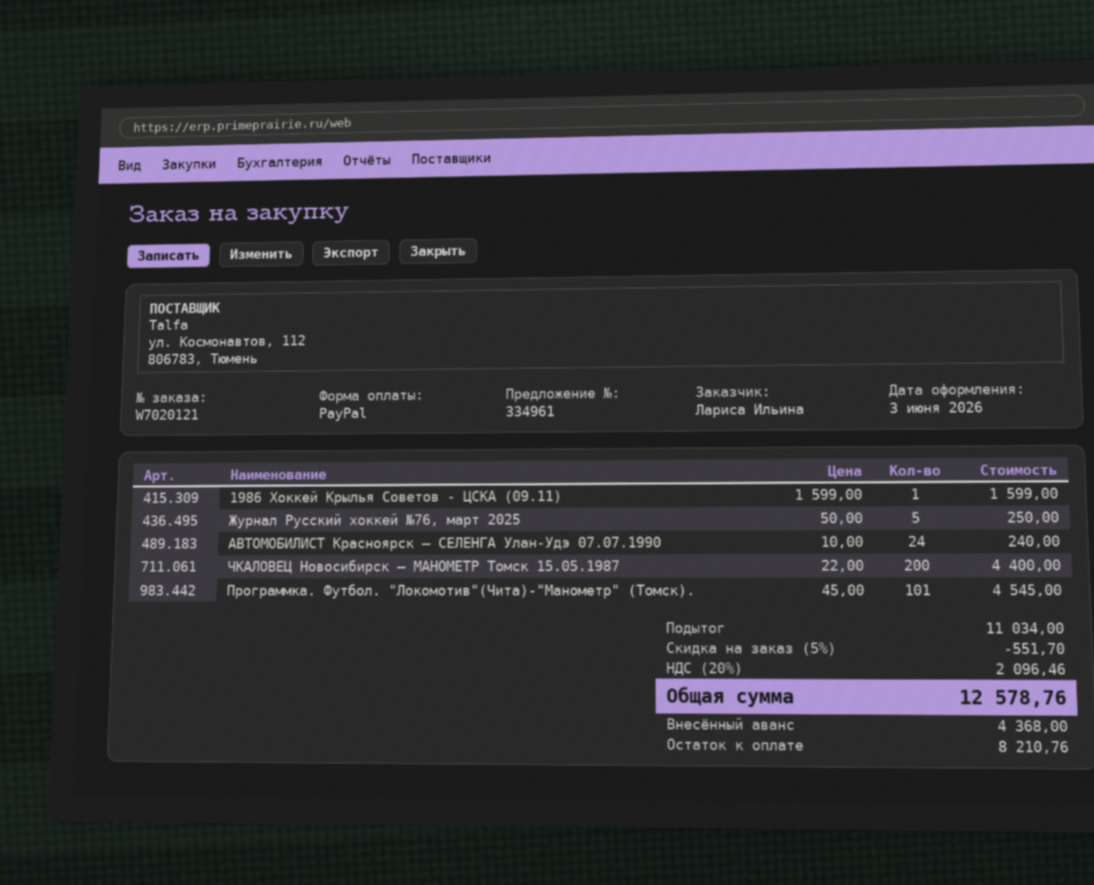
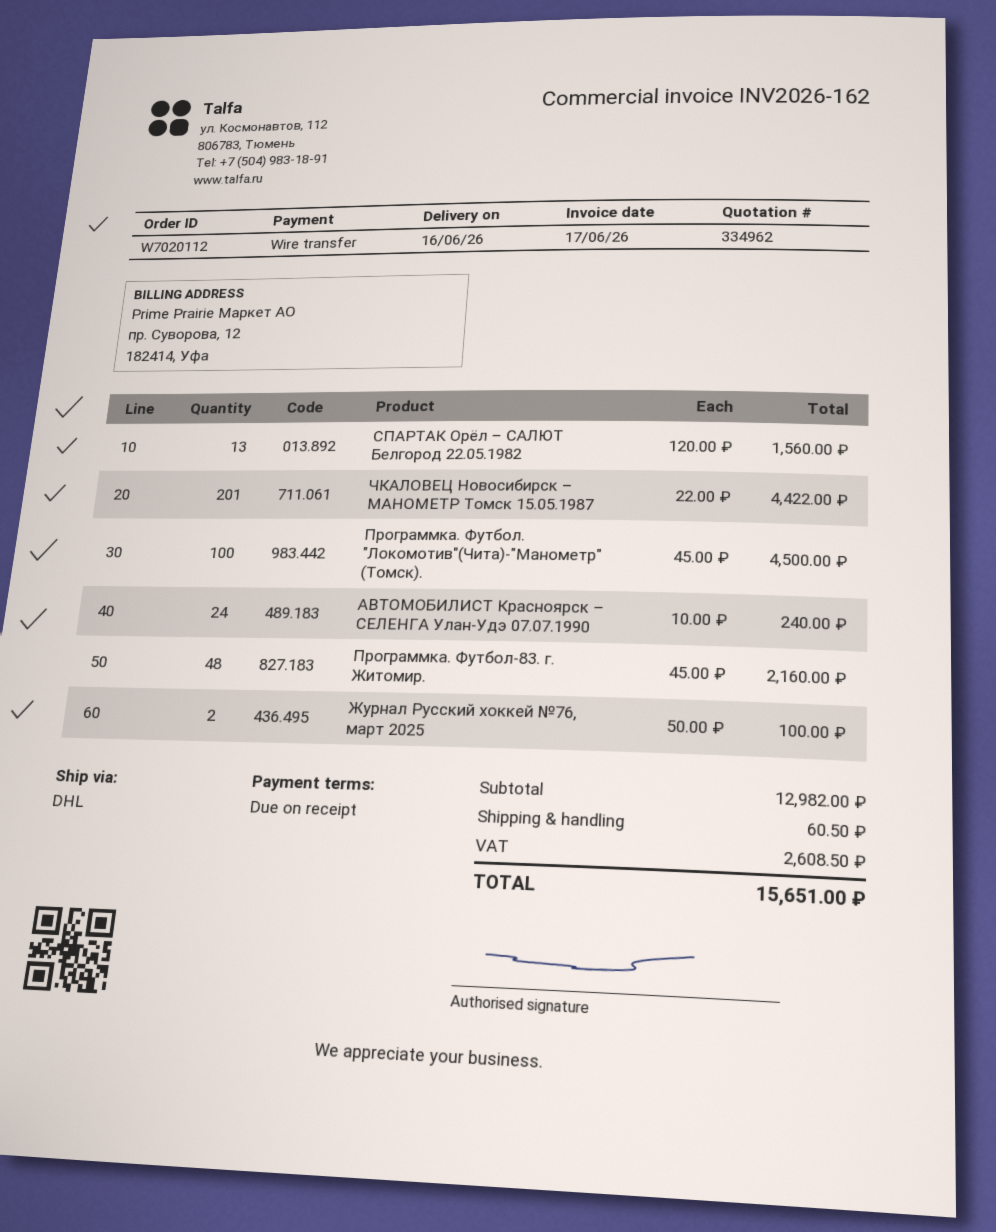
quote number: 334961 -> 334962
order number: W7020121 -> W7020112
payment method: PayPal -> bank transfer
1986 Хоккей Крылья Советов - ЦСКА (09.11): 1 x 1599.00 = 1599.00 -> none
Журнал Русский хоккей №76, март 2025: 5 x 50.00 = 250.00 -> 2 x 50.00 = 100.00
ЧКАЛОВЕЦ Новосибирск – МАНОМЕТР Томск 15.05.1987: 200 x 22.00 = 4400.00 -> 201 x 22.00 = 4422.00
Программка. Футбол. "Локомотив"(Чита)-"Манометр" (Томск).: 101 x 45.00 = 4545.00 -> 100 x 45.00 = 4500.00
СПАРТАК Орёл – САЛЮТ Белгород 22.05.1982: none -> 13 x 120.00 = 1560.00
Программка. Футбол-83. г. Житомир.: none -> 48 x 45.00 = 2160.00
subtotal: 11034.00 -> 12982.00
discount: 5% = 551.70 -> none
shipping: none -> 60.50
tax: 2096.46 -> 2608.50
total: 12578.76 -> 15651.00

